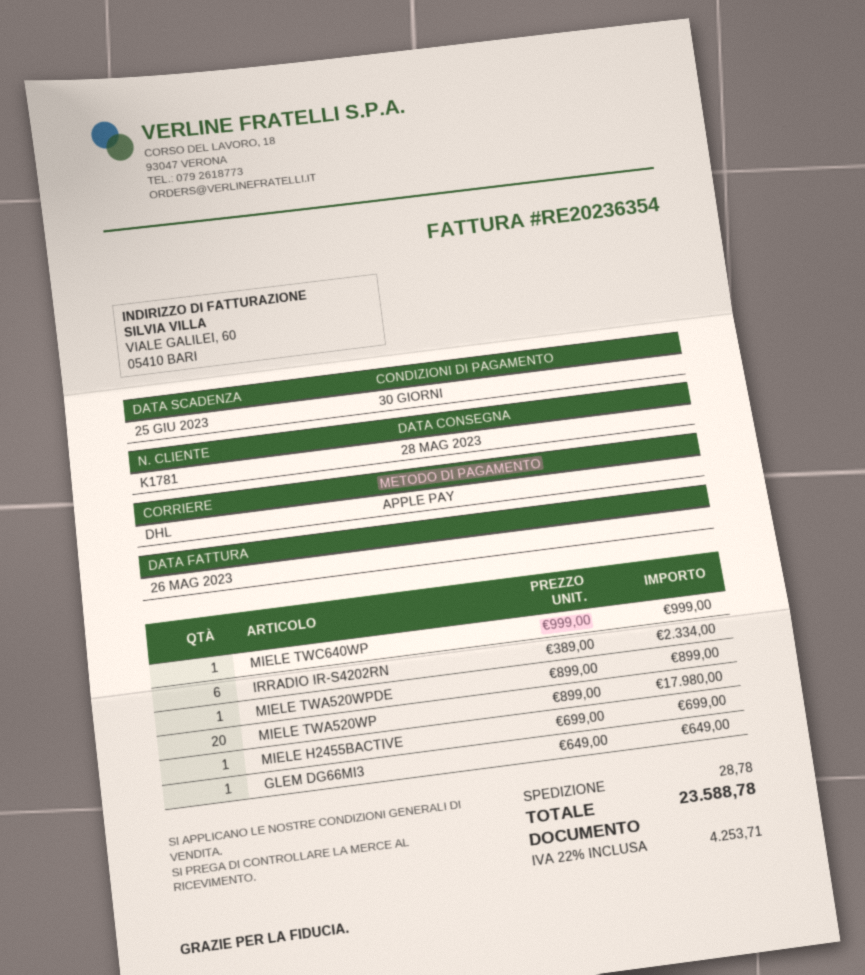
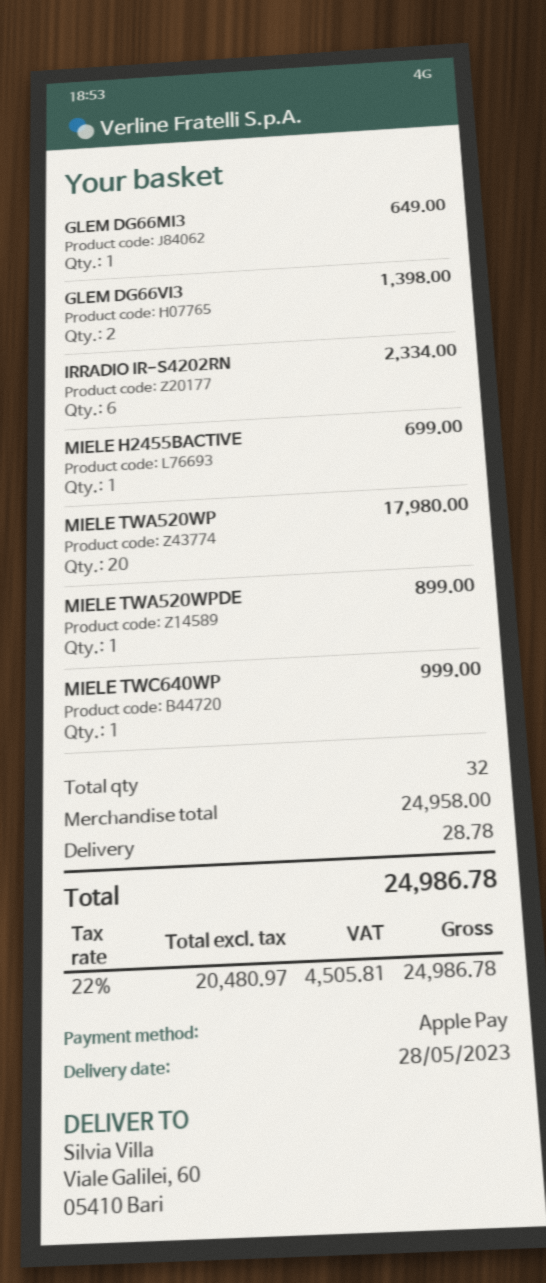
GLEM DG66VI3: none -> 2 for 1398.00
tax: 22% = 4253.71 -> 22% = 4505.81
total: 23588.78 -> 24986.78

